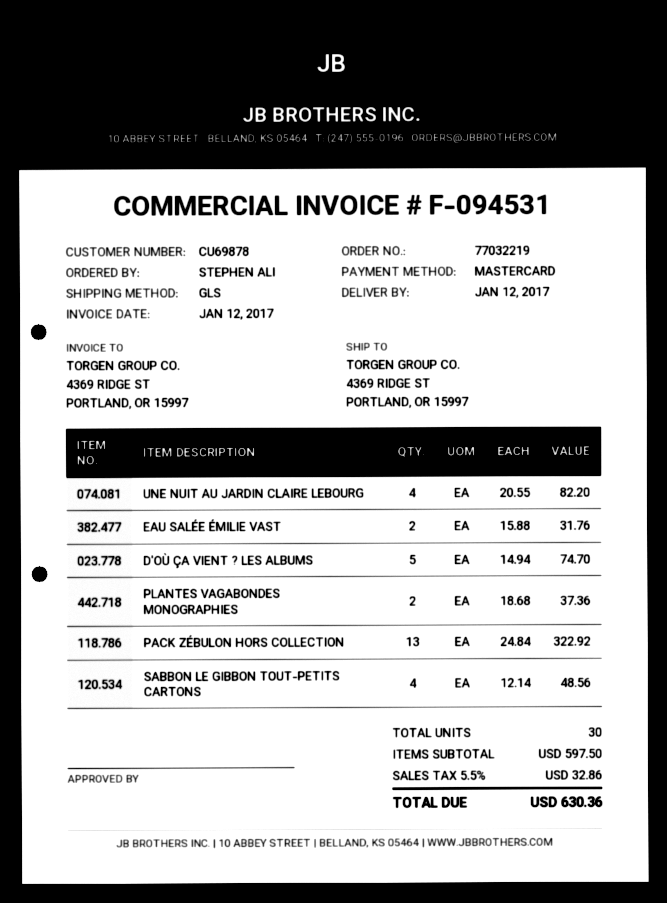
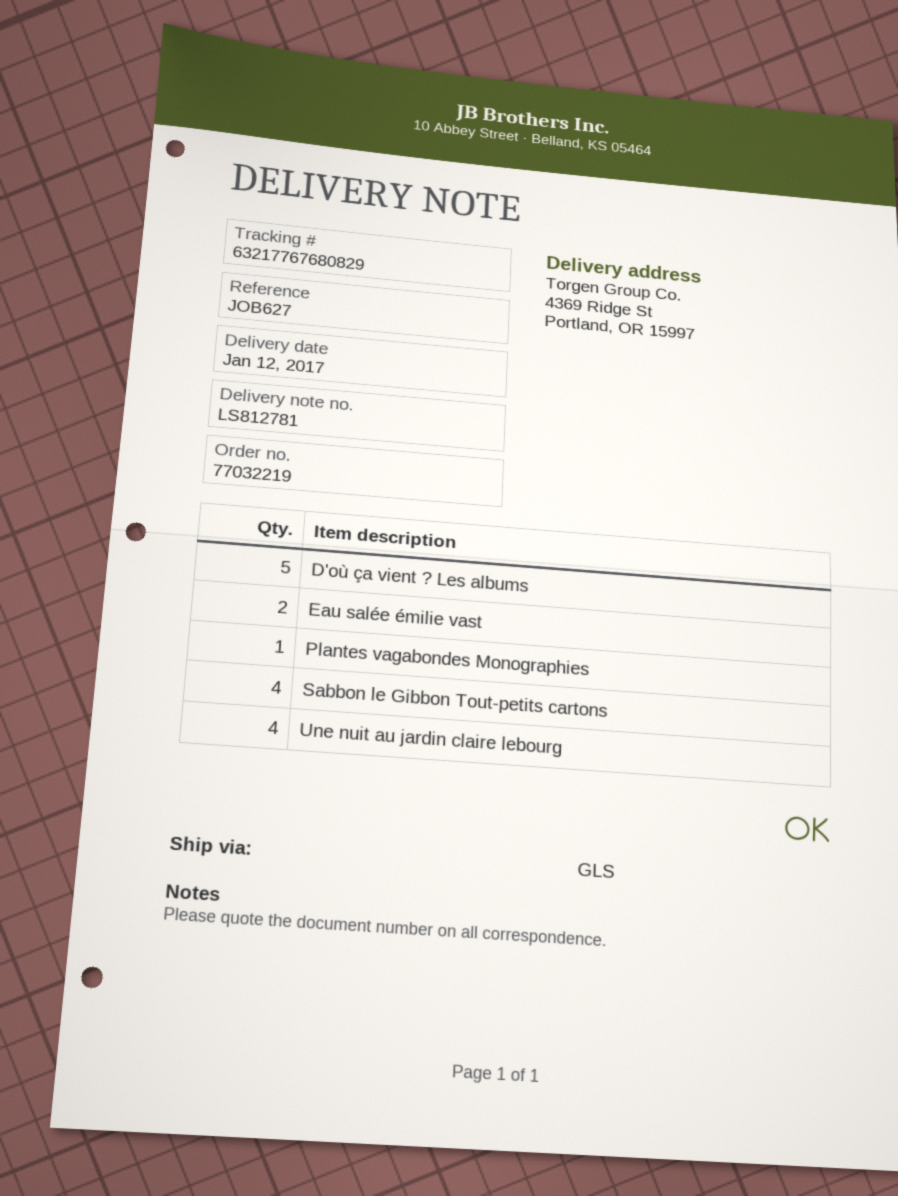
PLANTES VAGABONDES MONOGRAPHIES: 2 -> 1
PACK ZÉBULON HORS COLLECTION: 13 -> none

